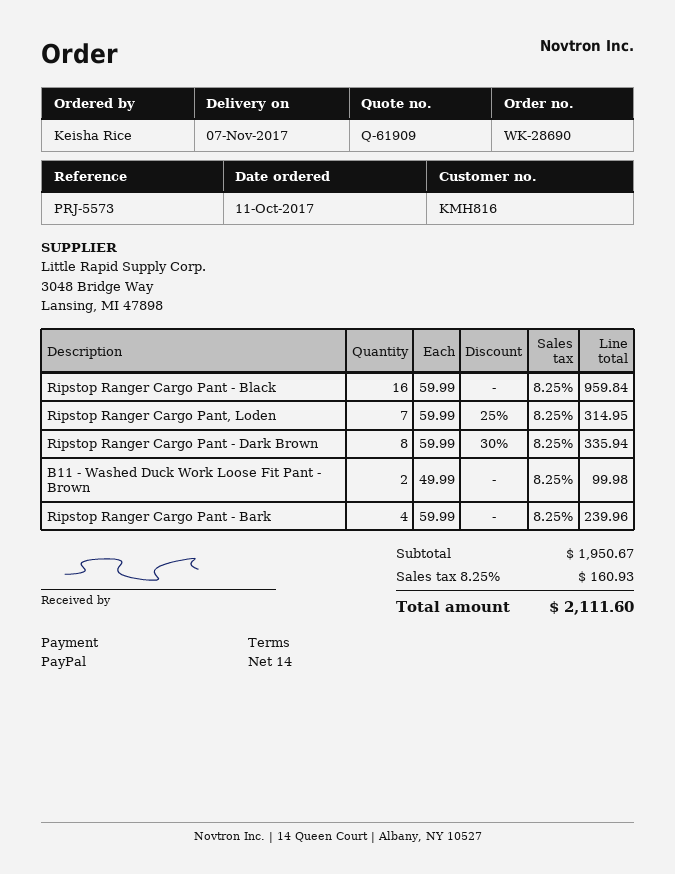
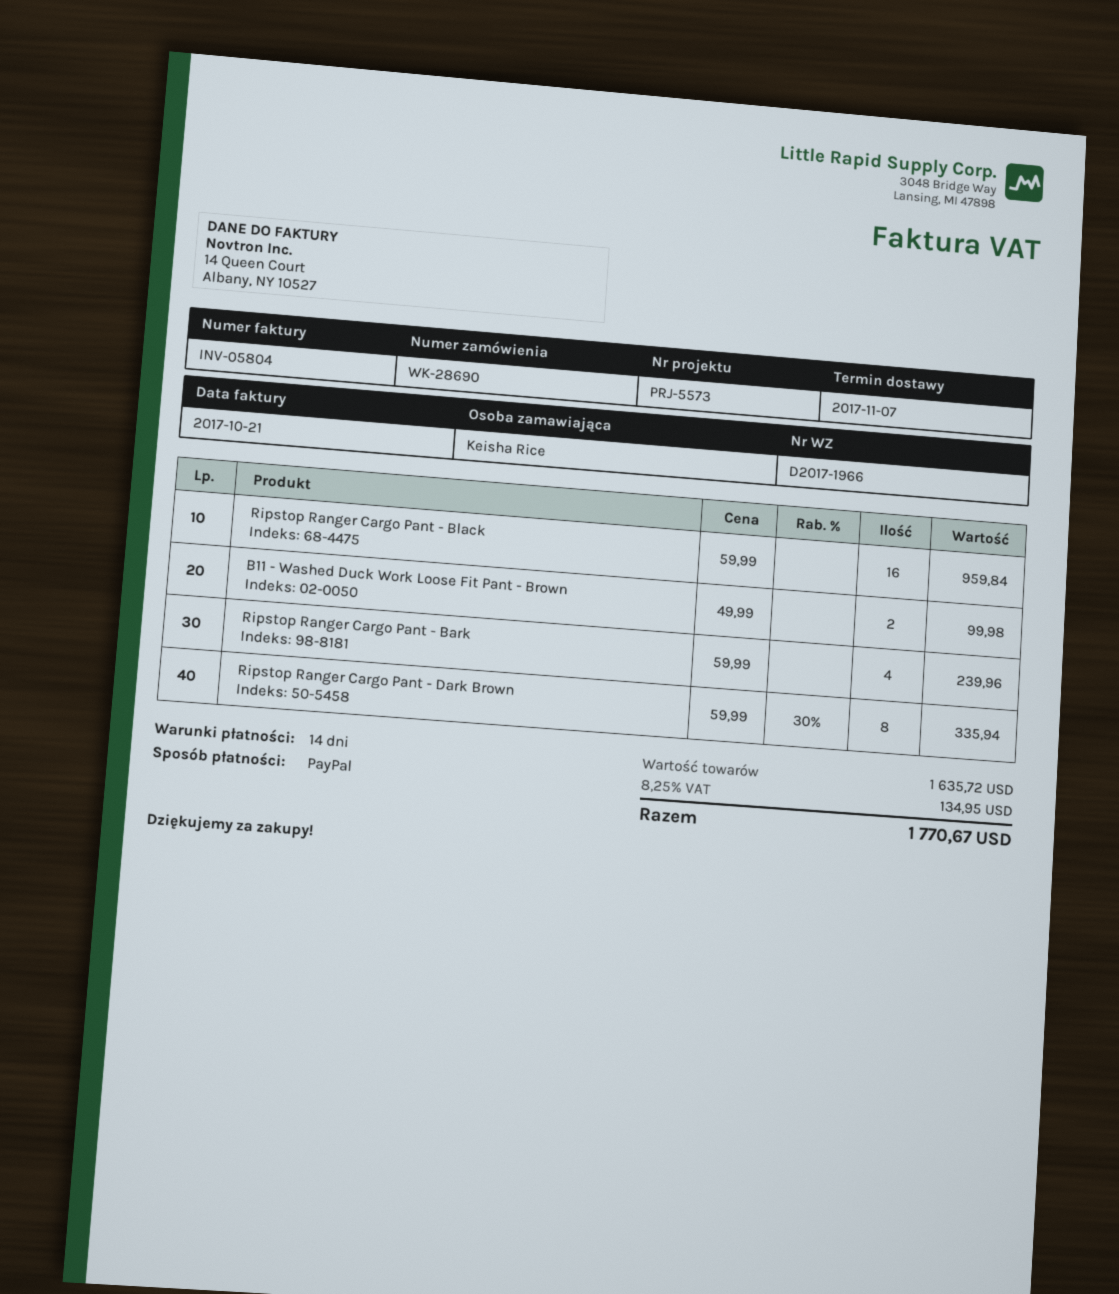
Ripstop Ranger Cargo Pant, Loden: 7 x 59.99 - 25% = 314.95 -> none
subtotal: 1950.67 -> 1635.72
tax: 8.25% = 160.93 -> 8.25% = 134.95
total: 2111.60 -> 1770.67

